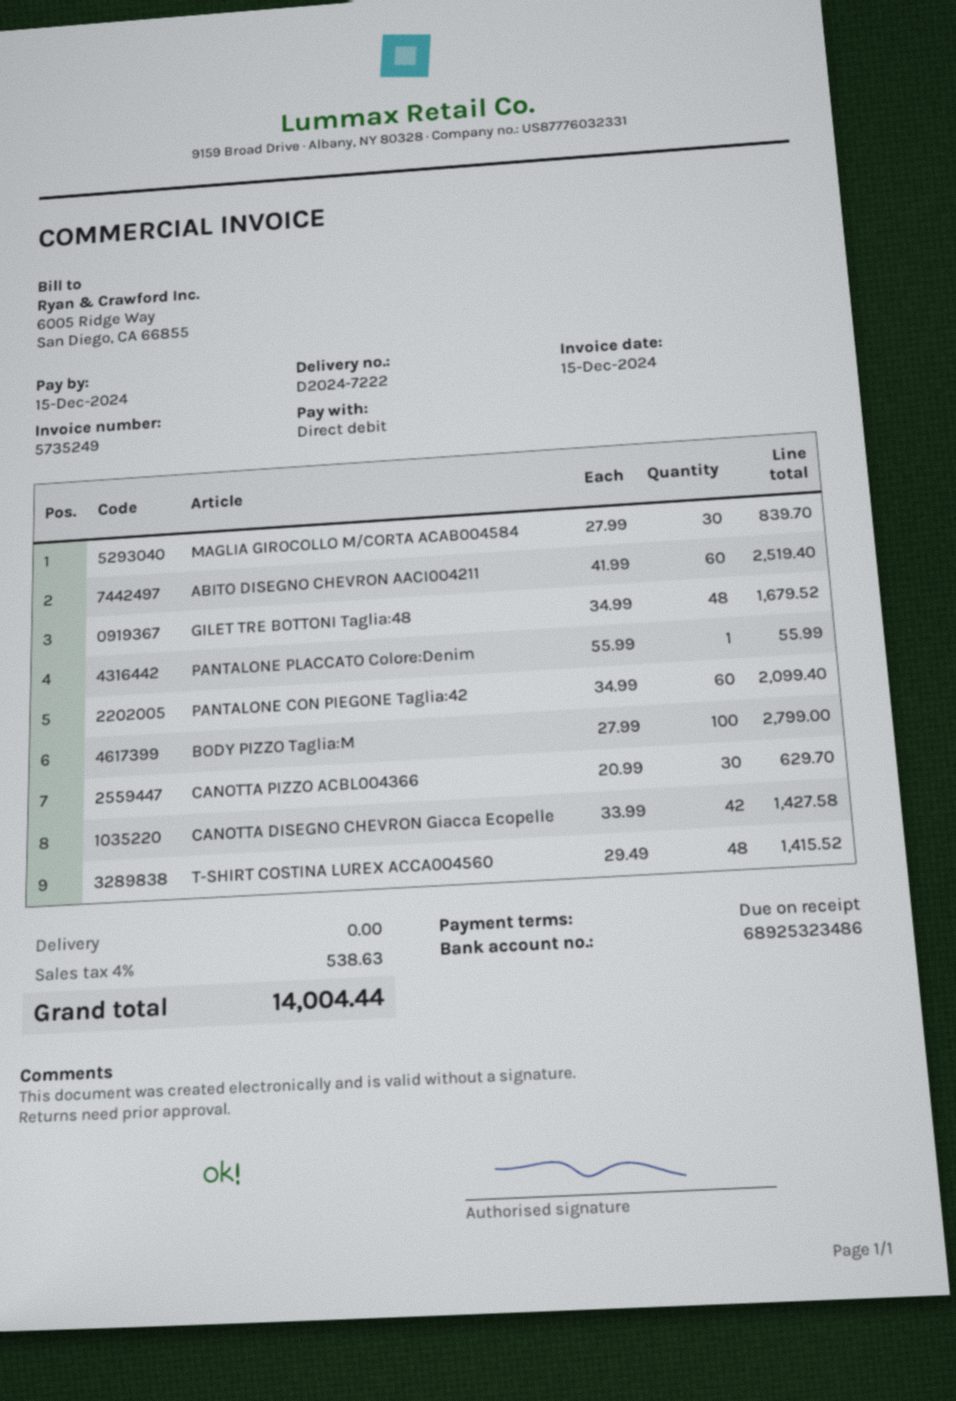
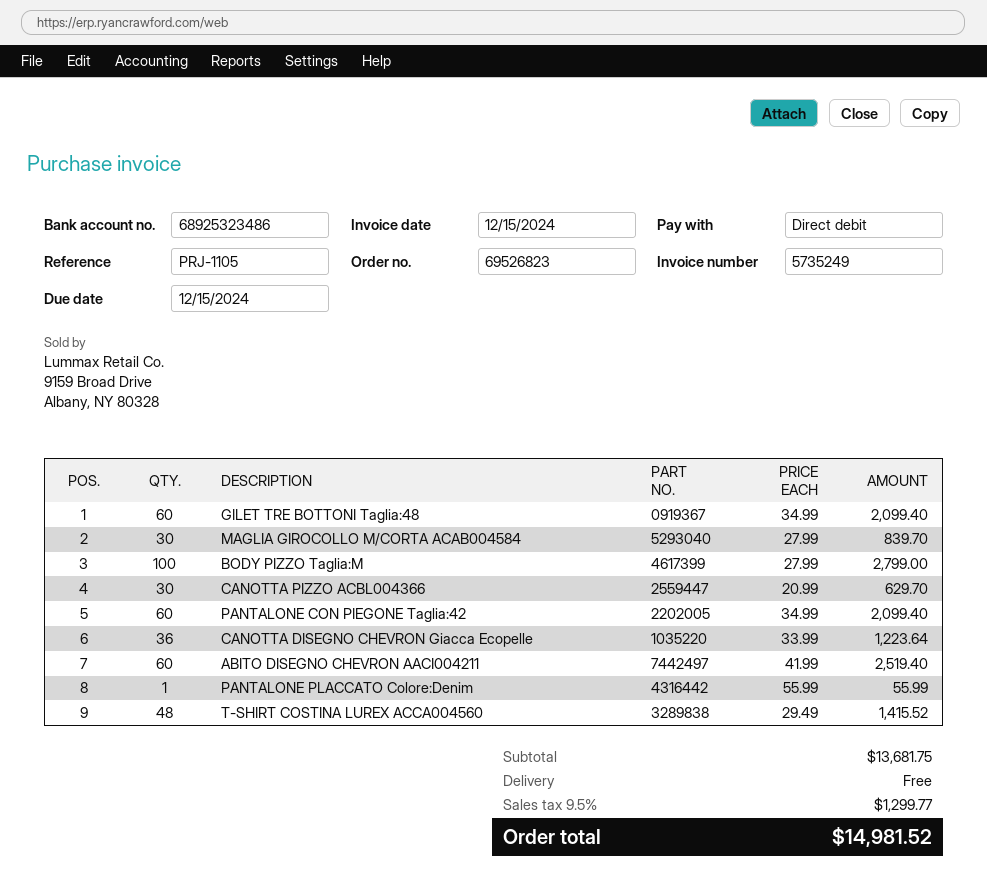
GILET TRE BOTTONI Taglia:48: 48 x 34.99 = 1679.52 -> 60 x 34.99 = 2099.40
CANOTTA DISEGNO CHEVRON Giacca Ecopelle: 42 x 33.99 = 1427.58 -> 36 x 33.99 = 1223.64
tax: 4% = 538.63 -> 9.5% = 1299.77
total: 14004.44 -> 14981.52

